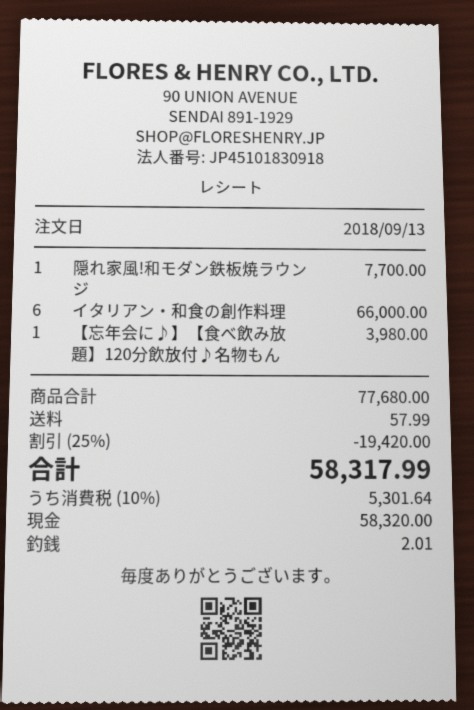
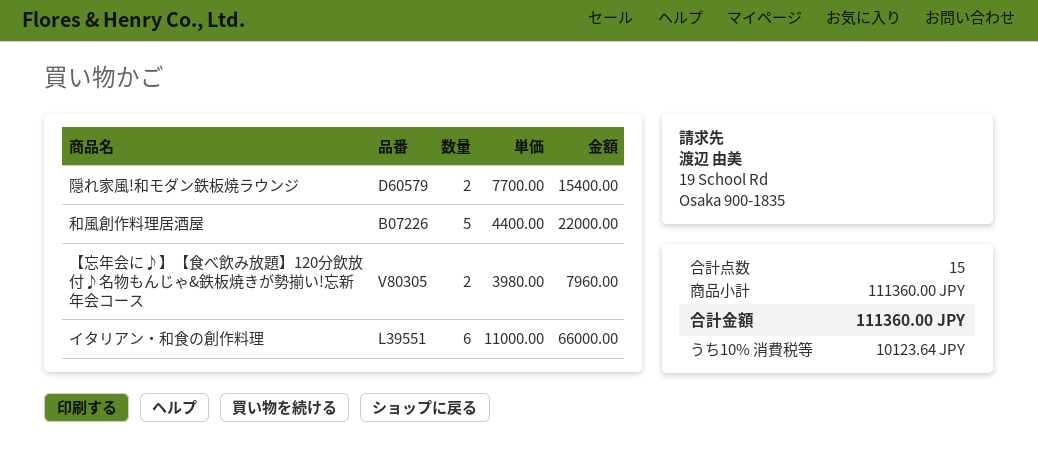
隠れ家風!和モダン鉄板焼ラウンジ: 1 for 7700.00 -> 2 for 15400.00
【忘年会に♪】【食べ飲み放題】120分飲放付♪名物もん: 1 for 3980.00 -> 2 for 7960.00
和風創作料理居酒屋: none -> 5 for 22000.00
subtotal: 77680.00 -> 111360.00
discount: 25% = 19420.00 -> none
shipping: 57.99 -> none
tax: 10% = 5301.64 -> 10% = 10123.64
total: 58317.99 -> 111360.00

